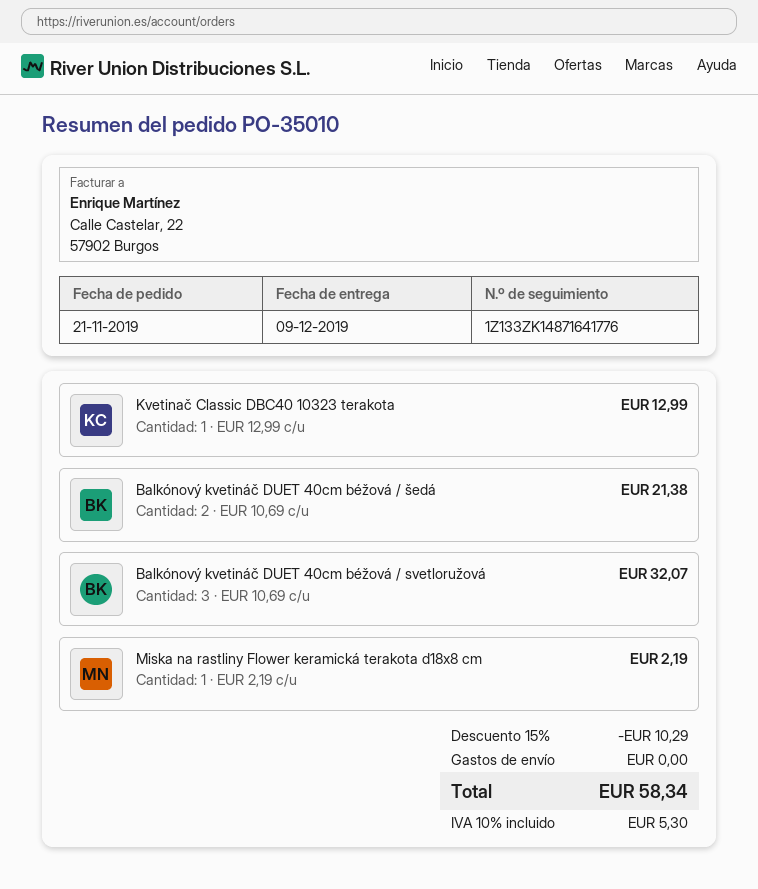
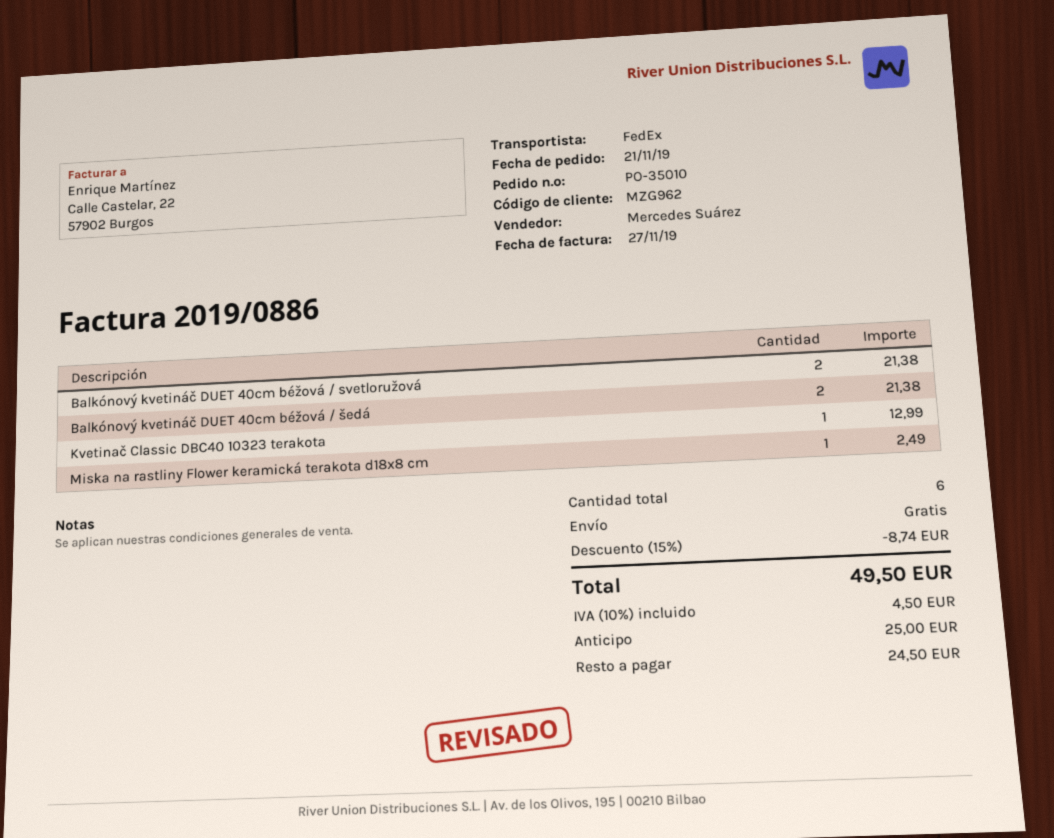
Balkónový kvetináč DUET 40cm béžová / svetloružová: 3 for 32.07 -> 2 for 21.38
Miska na rastliny Flower keramická terakota d18x8 cm: 1 for 2.19 -> 1 for 2.49
discount: 15% = 10.29 -> 15% = 8.74
tax: 10% = 5.30 -> 10% = 4.50
total: 58.34 -> 49.50

